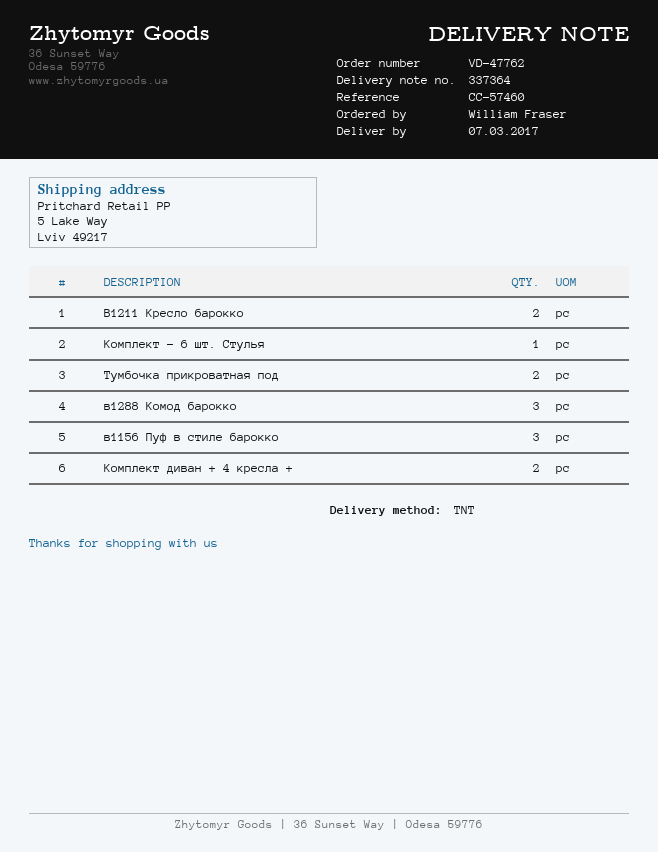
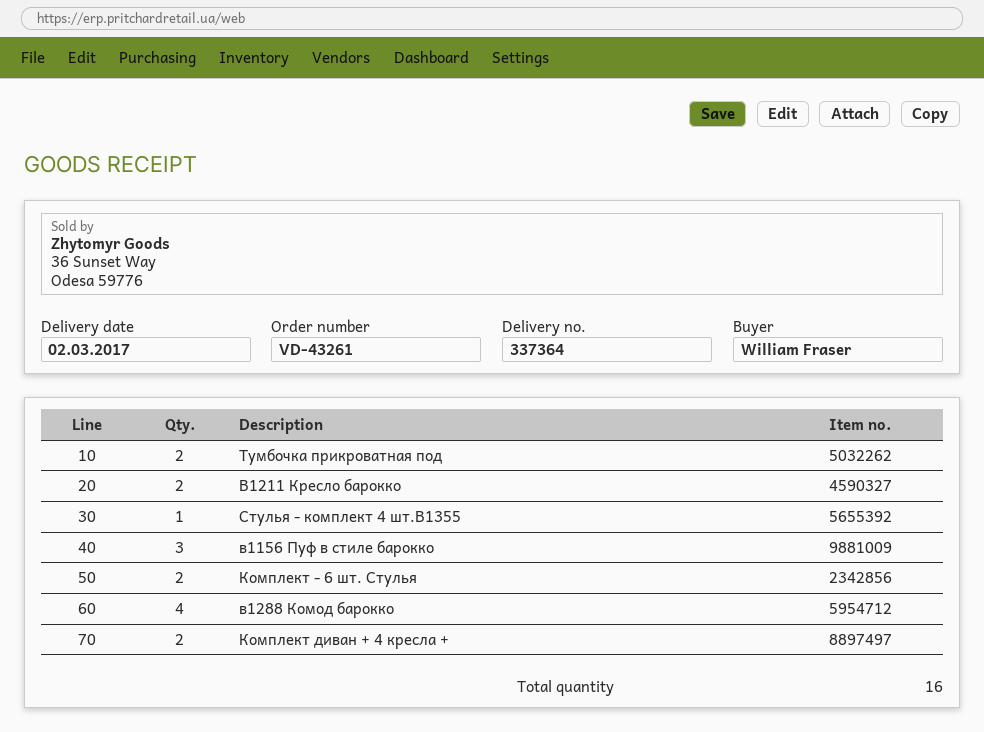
order number: VD-47762 -> VD-43261
delivery date: 2017-03-07 -> 2017-03-02
Комплект - 6 шт. Стулья: 1 -> 2
в1288 Комод барокко: 3 -> 4
Стулья - комплект 4 шт.В1355: none -> 1

